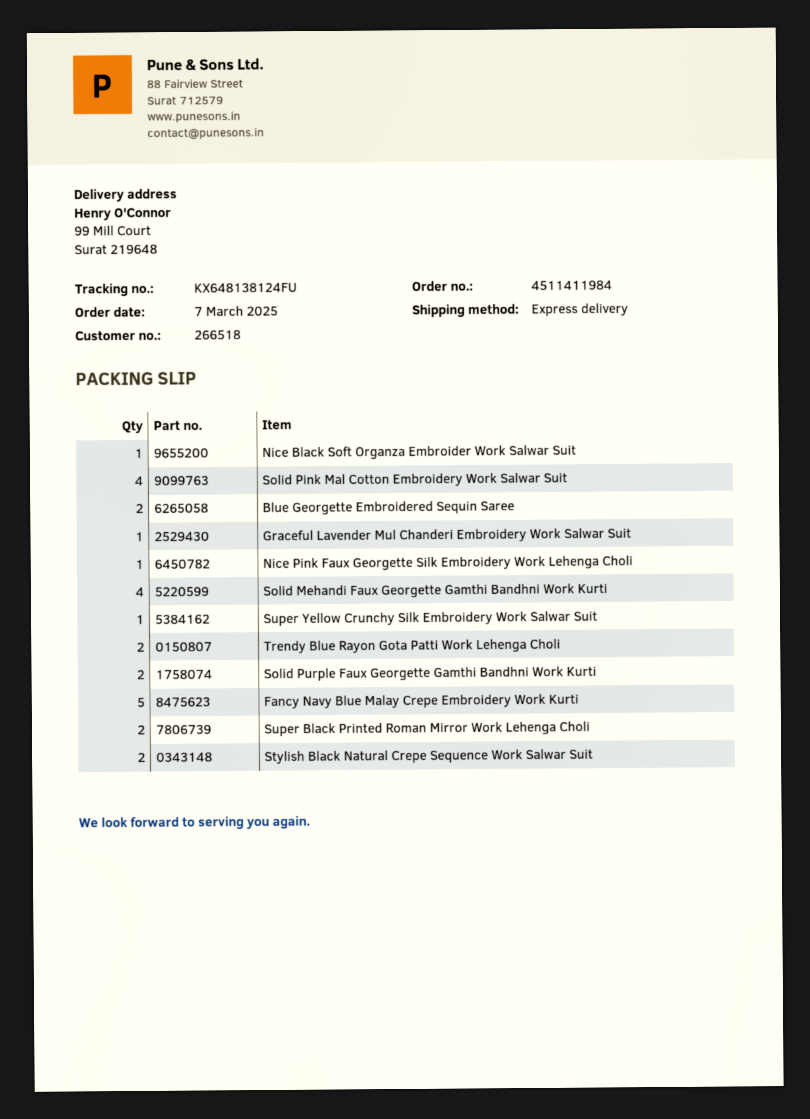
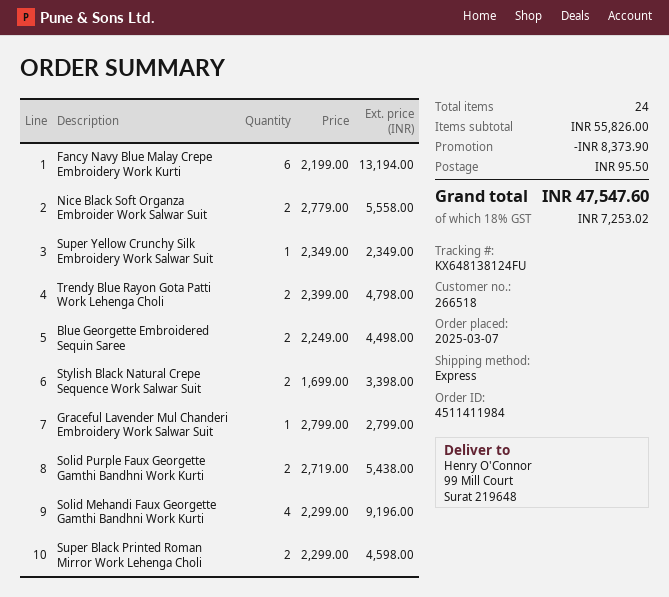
Nice Black Soft Organza Embroider Work Salwar Suit: 1 -> 2
Solid Pink Mal Cotton Embroidery Work Salwar Suit: 4 -> none
Nice Pink Faux Georgette Silk Embroidery Work Lehenga Choli: 1 -> none
Fancy Navy Blue Malay Crepe Embroidery Work Kurti: 5 -> 6

